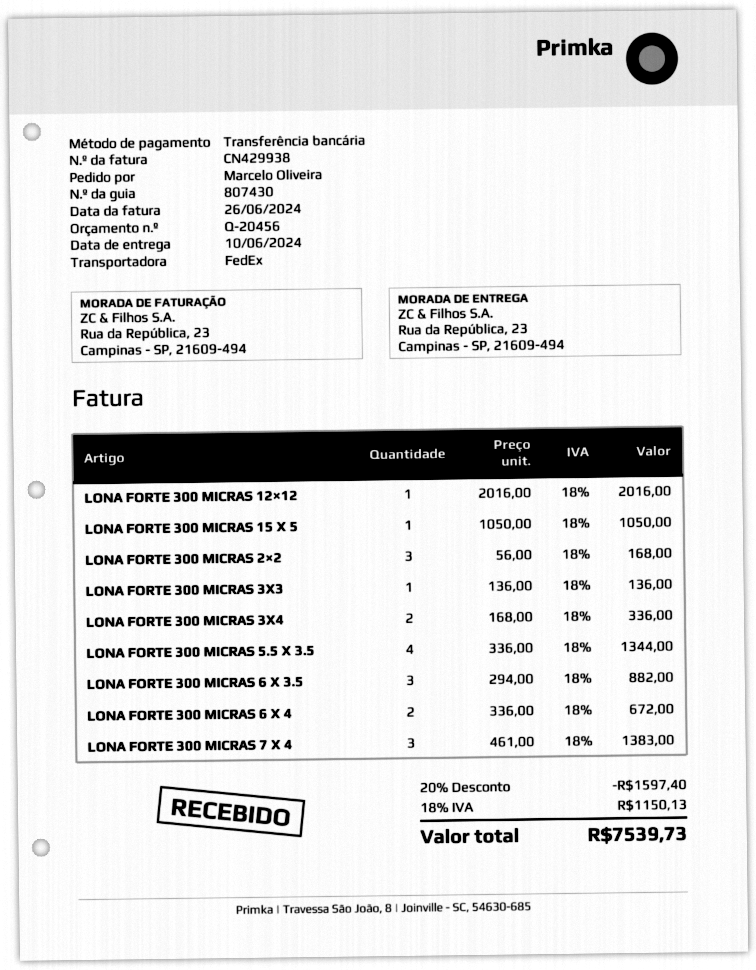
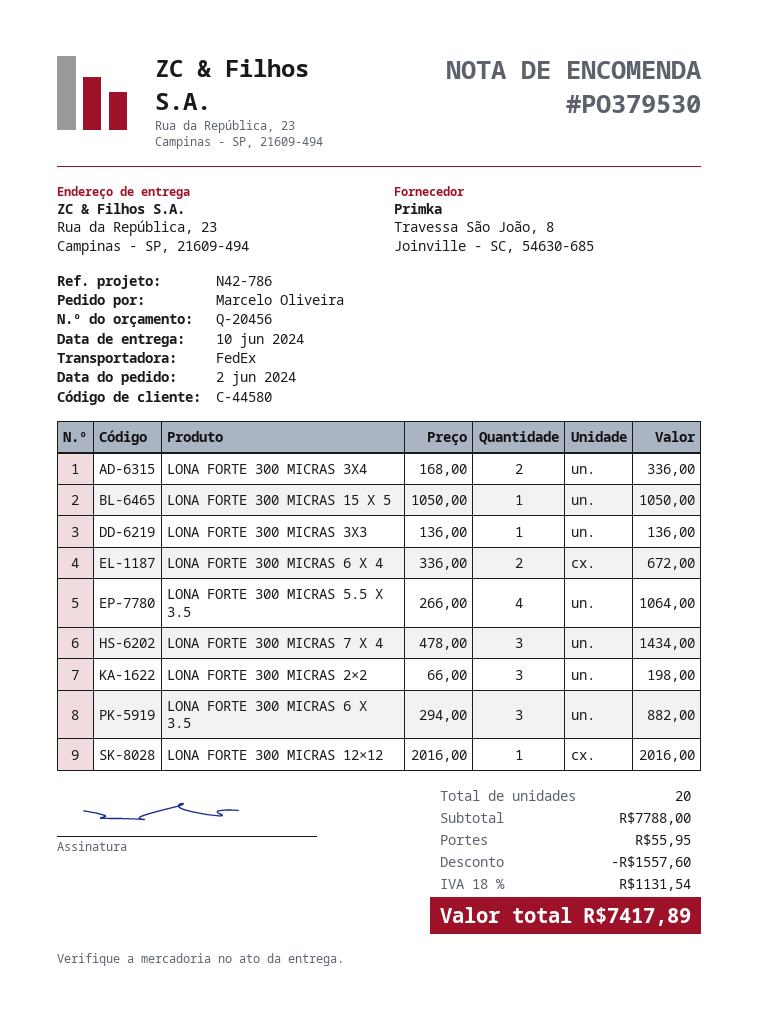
LONA FORTE 300 MICRAS 2×2: 3 x 56.00 = 168.00 -> 3 x 66.00 = 198.00
LONA FORTE 300 MICRAS 5.5 X 3.5: 4 x 336.00 = 1344.00 -> 4 x 266.00 = 1064.00
LONA FORTE 300 MICRAS 7 X 4: 3 x 461.00 = 1383.00 -> 3 x 478.00 = 1434.00
discount: 1597.40 -> 1557.60
shipping: none -> 55.95
tax: 18% = 1150.13 -> 18% = 1131.54
total: 7539.73 -> 7417.89

